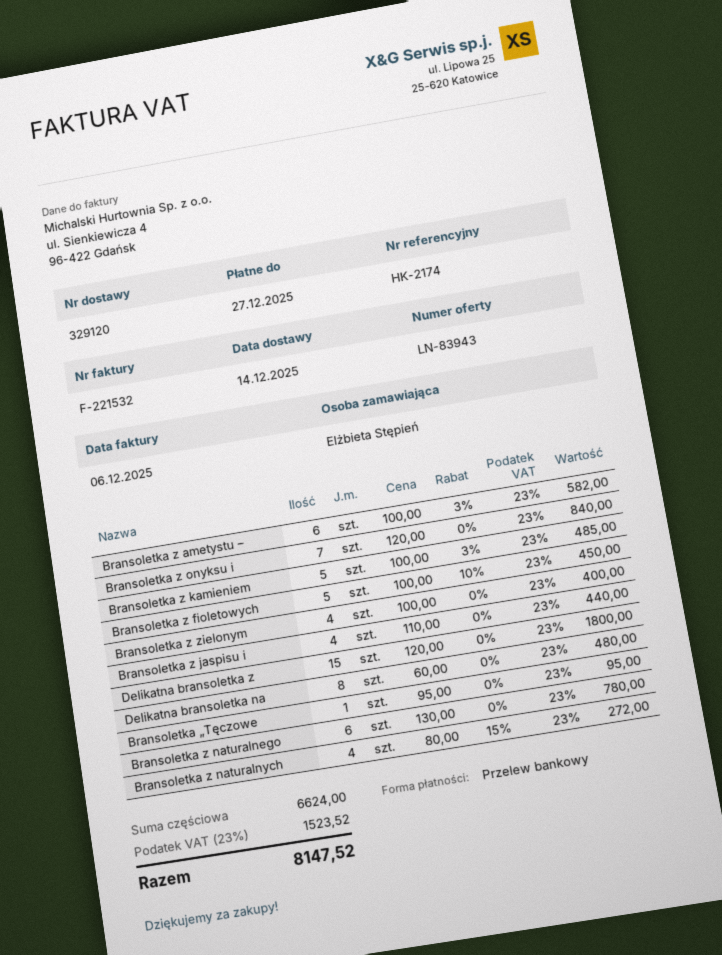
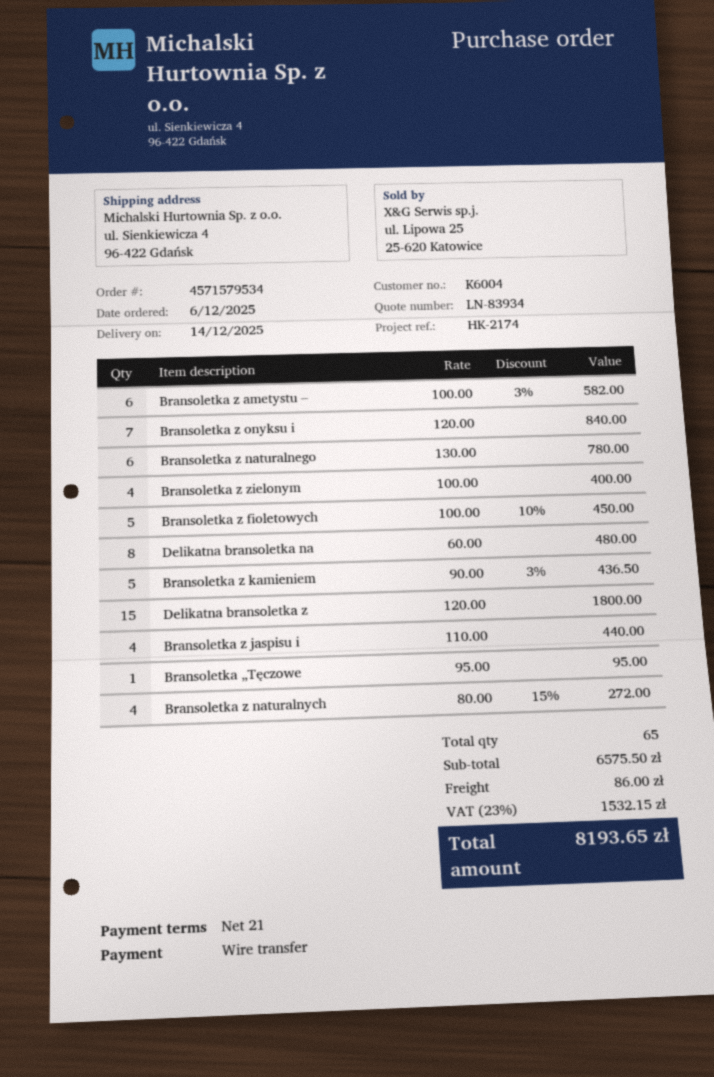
quote number: LN-83943 -> LN-83934
Bransoletka z kamieniem: 5 x 100.00 - 3% = 485.00 -> 5 x 90.00 - 3% = 436.50
subtotal: 6624.00 -> 6575.50
shipping: none -> 86.00
tax: 23% = 1523.52 -> 23% = 1532.15
total: 8147.52 -> 8193.65

